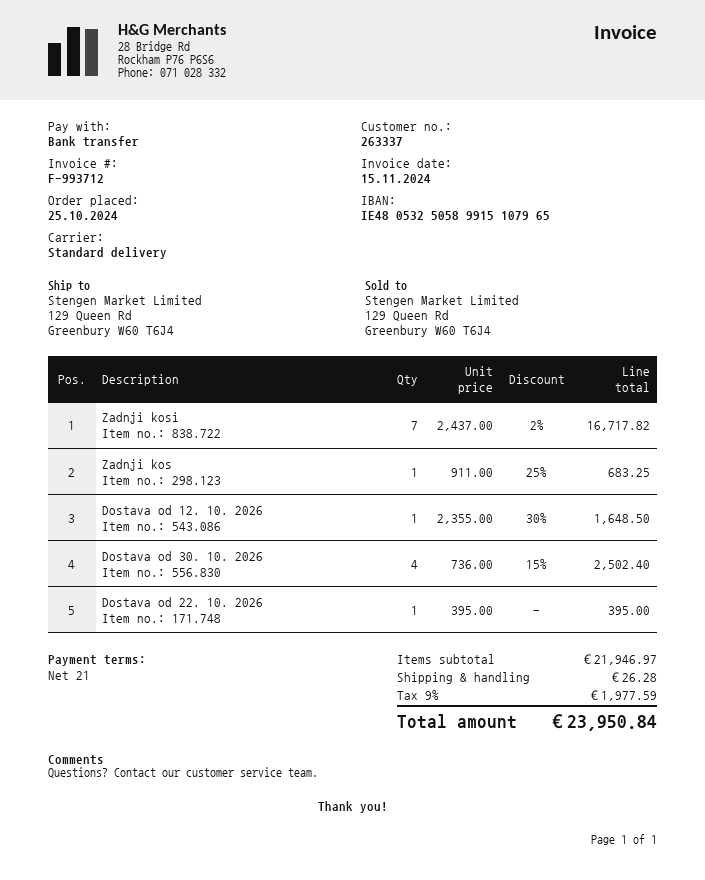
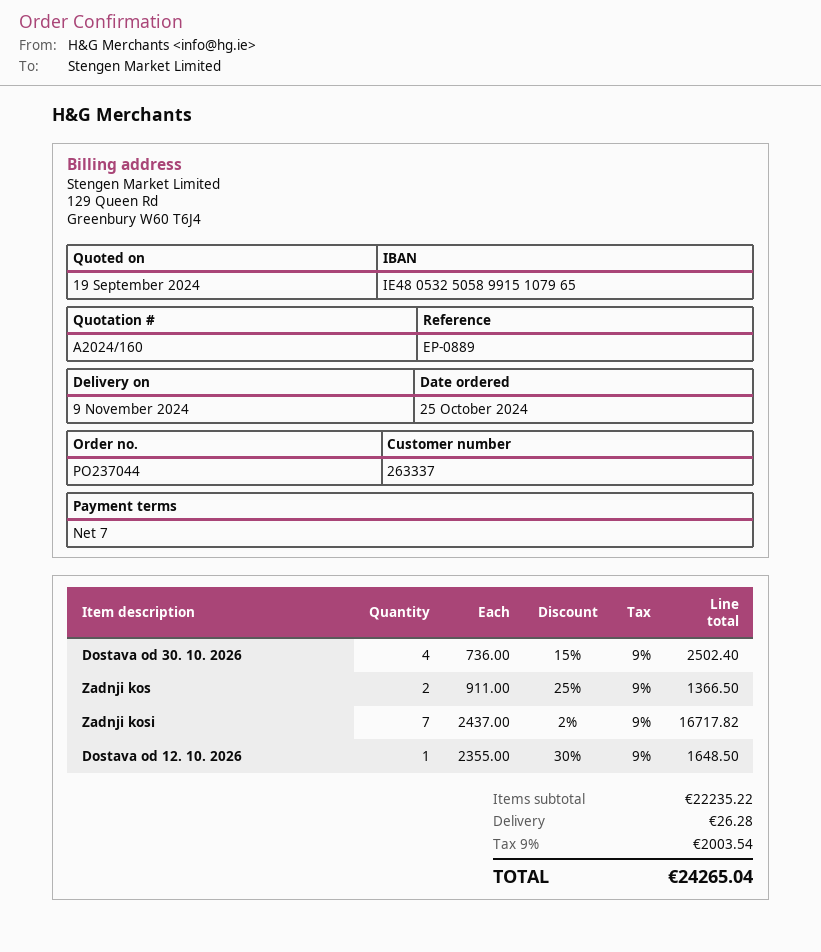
payment terms: 21 days -> 7 days
Zadnji kos: 1 x 911.00 - 25% = 683.25 -> 2 x 911.00 - 25% = 1366.50
Dostava od 22. 10. 2026: 1 x 395.00 = 395.00 -> none
subtotal: 21946.97 -> 22235.22
tax: 9% = 1977.59 -> 9% = 2003.54
total: 23950.84 -> 24265.04

